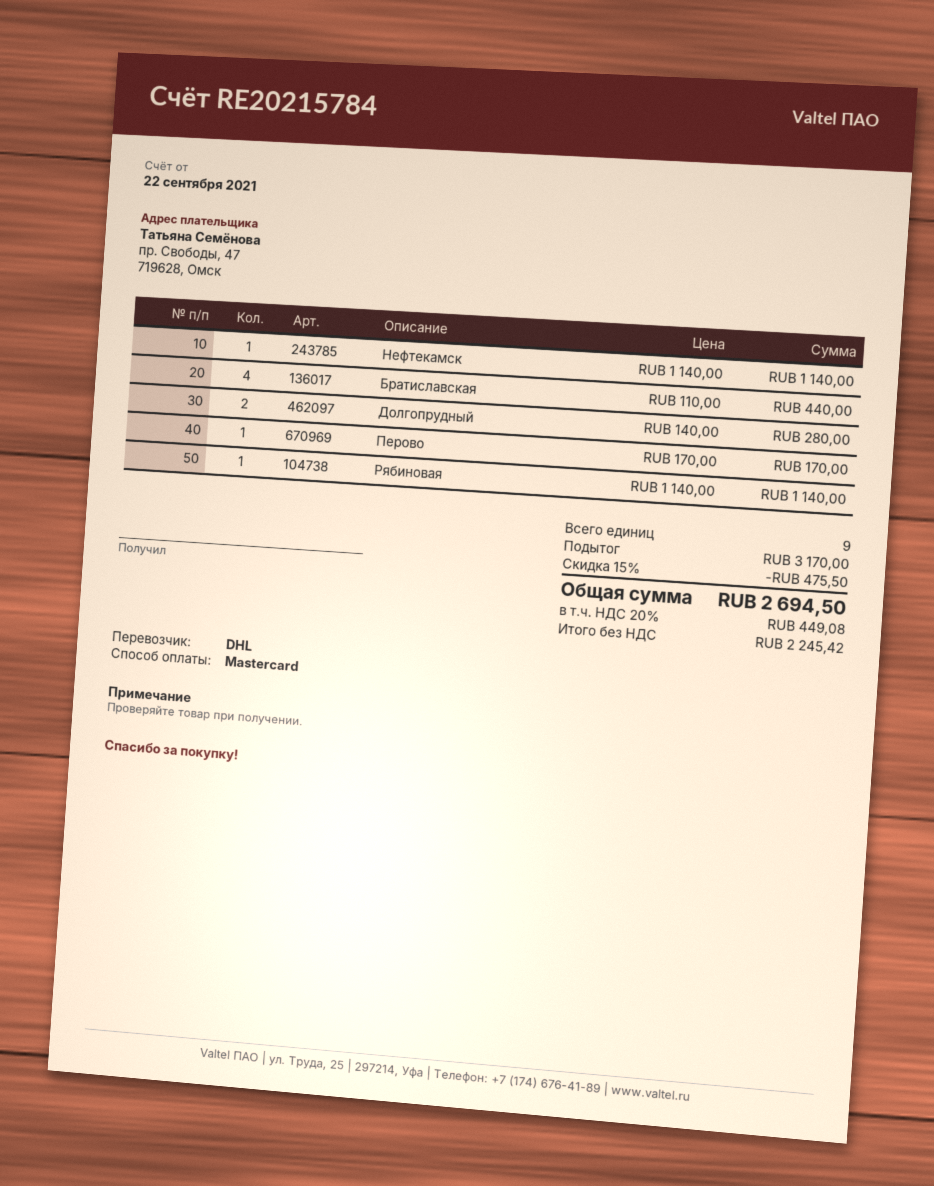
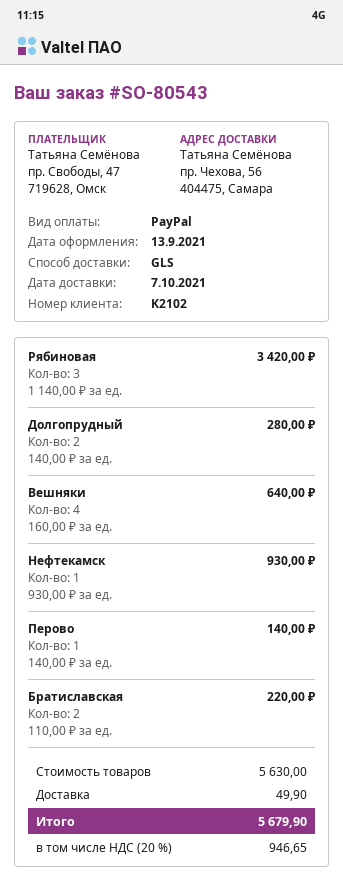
payment method: Mastercard -> PayPal
shipping method: DHL -> GLS
Нефтекамск: 1 x 1140.00 = 1140.00 -> 1 x 930.00 = 930.00
Братиславская: 4 x 110.00 = 440.00 -> 2 x 110.00 = 220.00
Перово: 1 x 170.00 = 170.00 -> 1 x 140.00 = 140.00
Рябиновая: 1 x 1140.00 = 1140.00 -> 3 x 1140.00 = 3420.00
Вешняки: none -> 4 x 160.00 = 640.00
subtotal: 3170.00 -> 5630.00
discount: 15% = 475.50 -> none
shipping: none -> 49.90
tax: 20% = 449.08 -> 20% = 946.65
total: 2694.50 -> 5679.90

